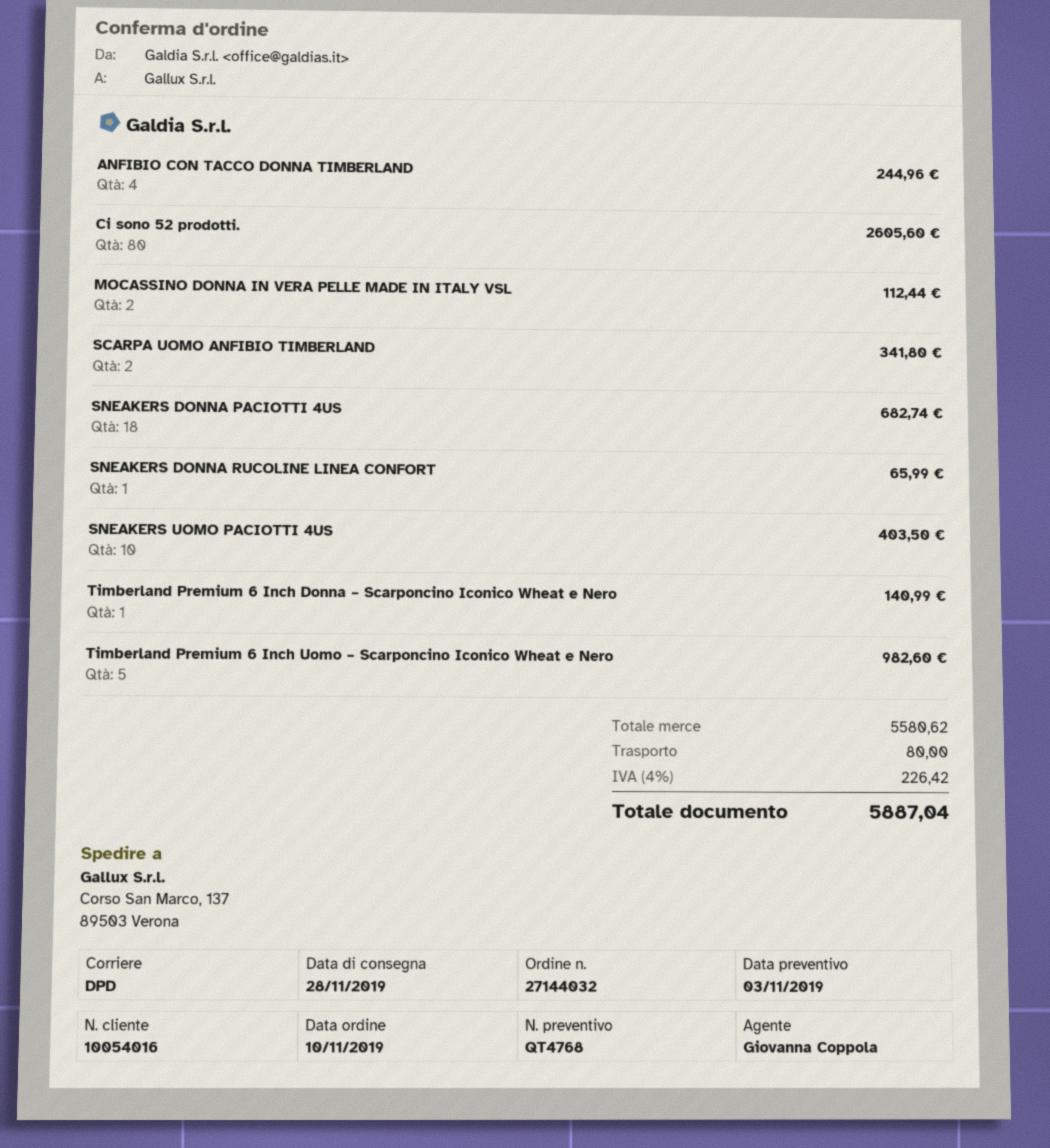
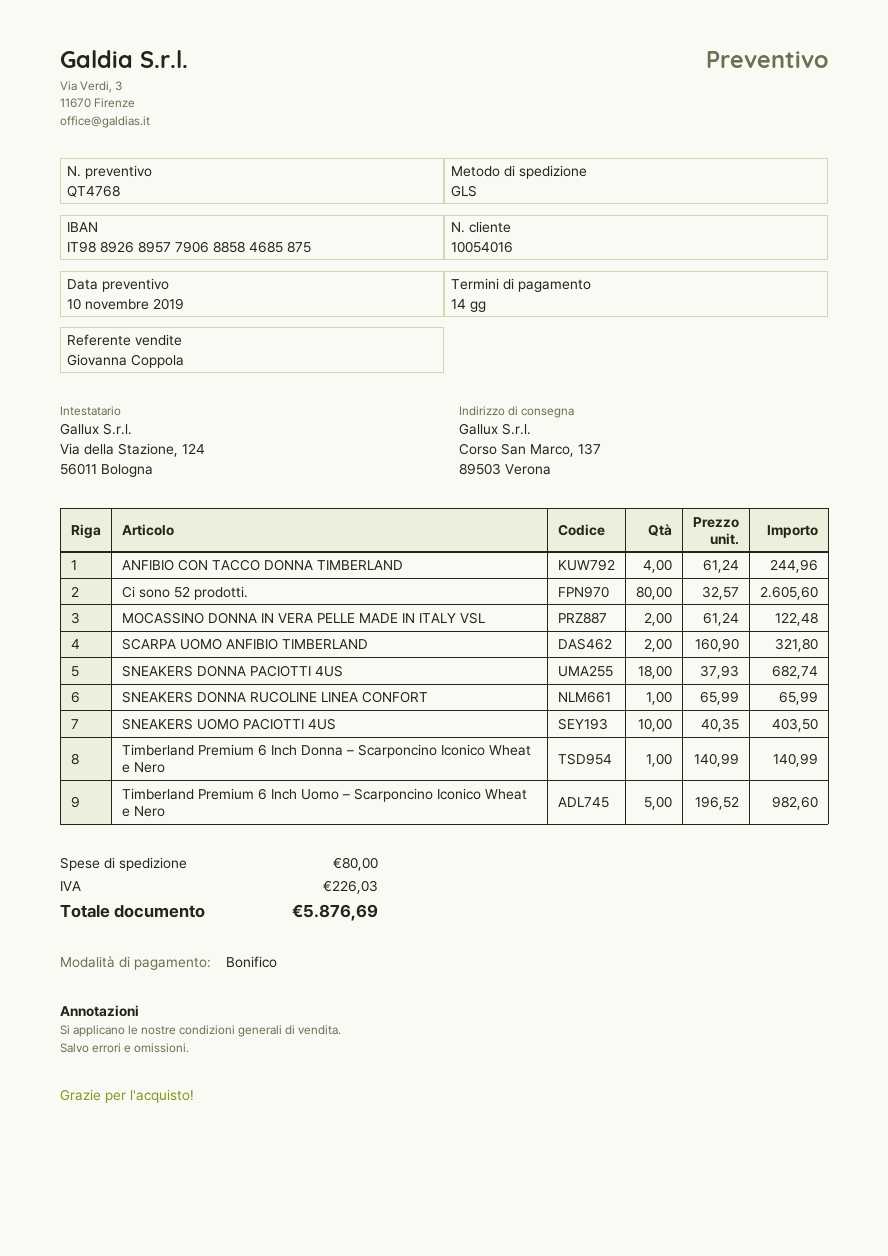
quote date: 2019-11-03 -> 2019-11-10
shipping method: DPD -> GLS
MOCASSINO DONNA IN VERA PELLE MADE IN ITALY VSL: 2 for 112.44 -> 2 for 122.48
SCARPA UOMO ANFIBIO TIMBERLAND: 2 for 341.80 -> 2 for 321.80
tax: 226.42 -> 226.03
total: 5887.04 -> 5876.69

